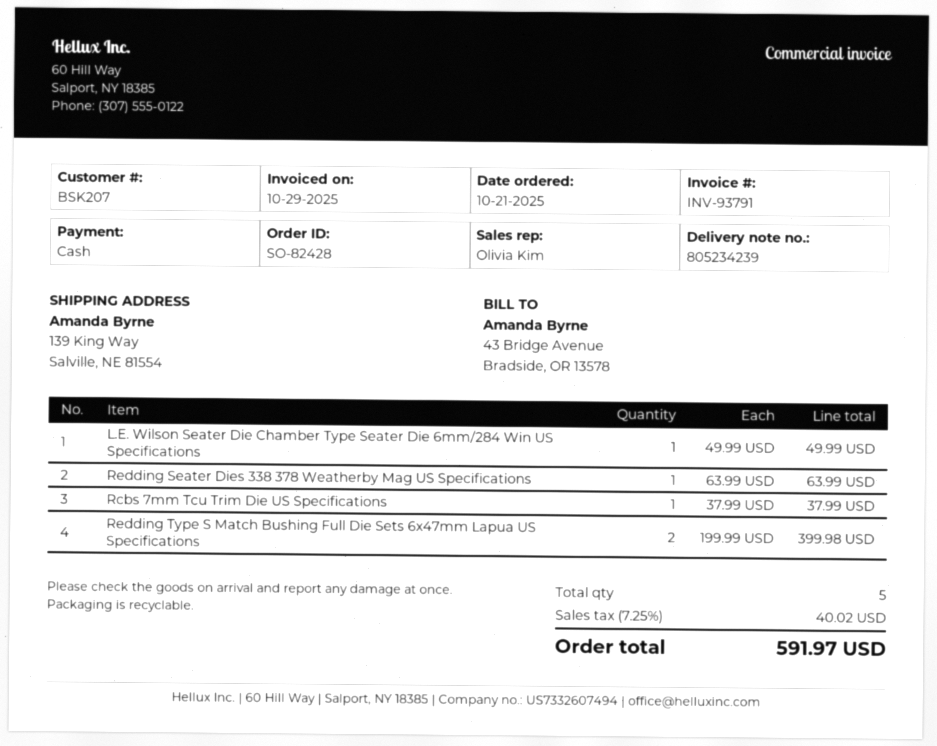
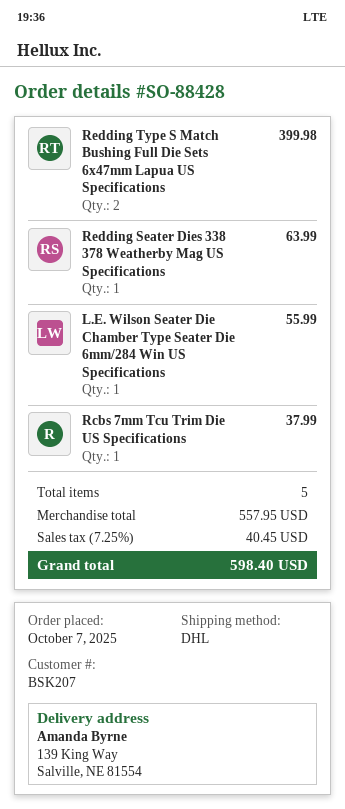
order number: SO-82428 -> SO-88428
order date: 2025-10-21 -> 2025-10-07
L.E. Wilson Seater Die Chamber Type Seater Die 6mm/284 Win US Specifications: 1 for 49.99 -> 1 for 55.99
tax: 7.25% = 40.02 -> 7.25% = 40.45
total: 591.97 -> 598.40

